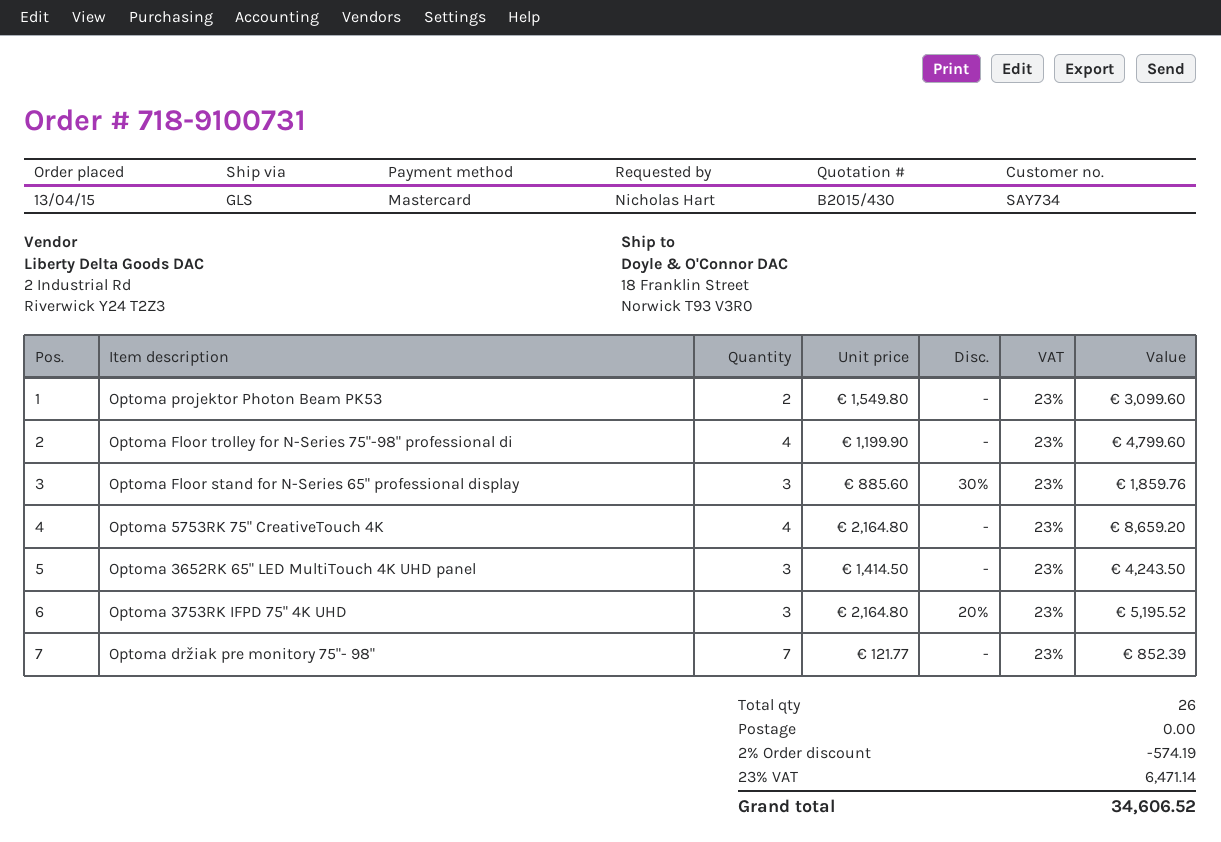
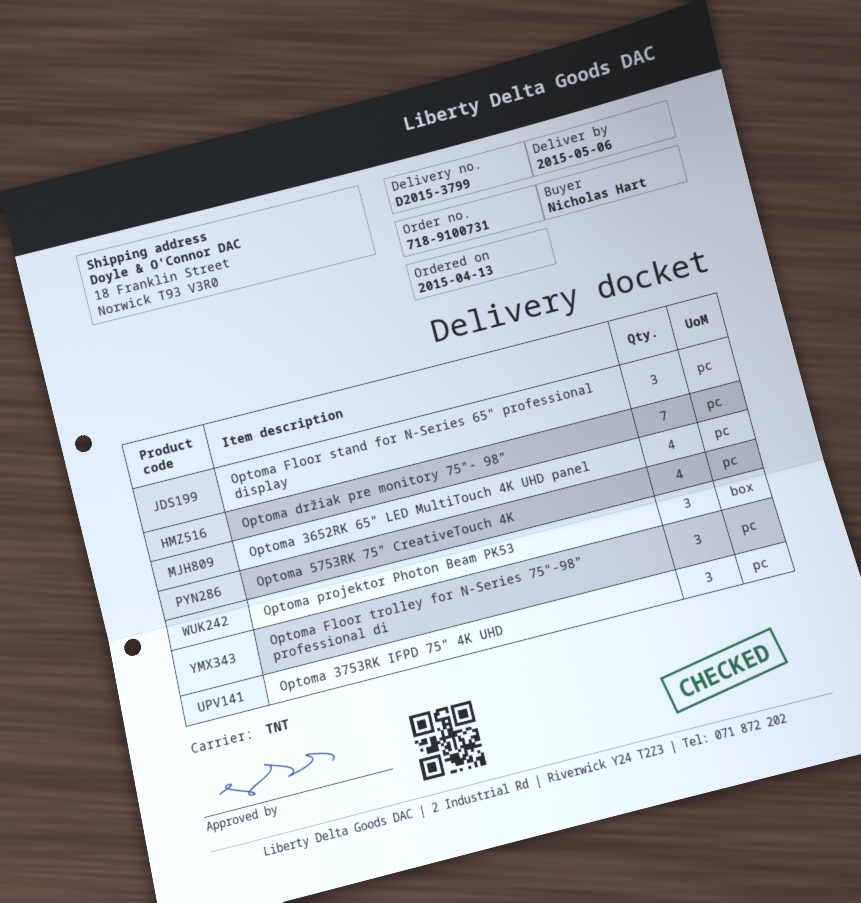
shipping method: GLS -> TNT
Optoma projektor Photon Beam PK53: 2 -> 3
Optoma Floor trolley for N-Series 75"-98" professional di: 4 -> 3
Optoma 3652RK 65" LED MultiTouch 4K UHD panel: 3 -> 4

